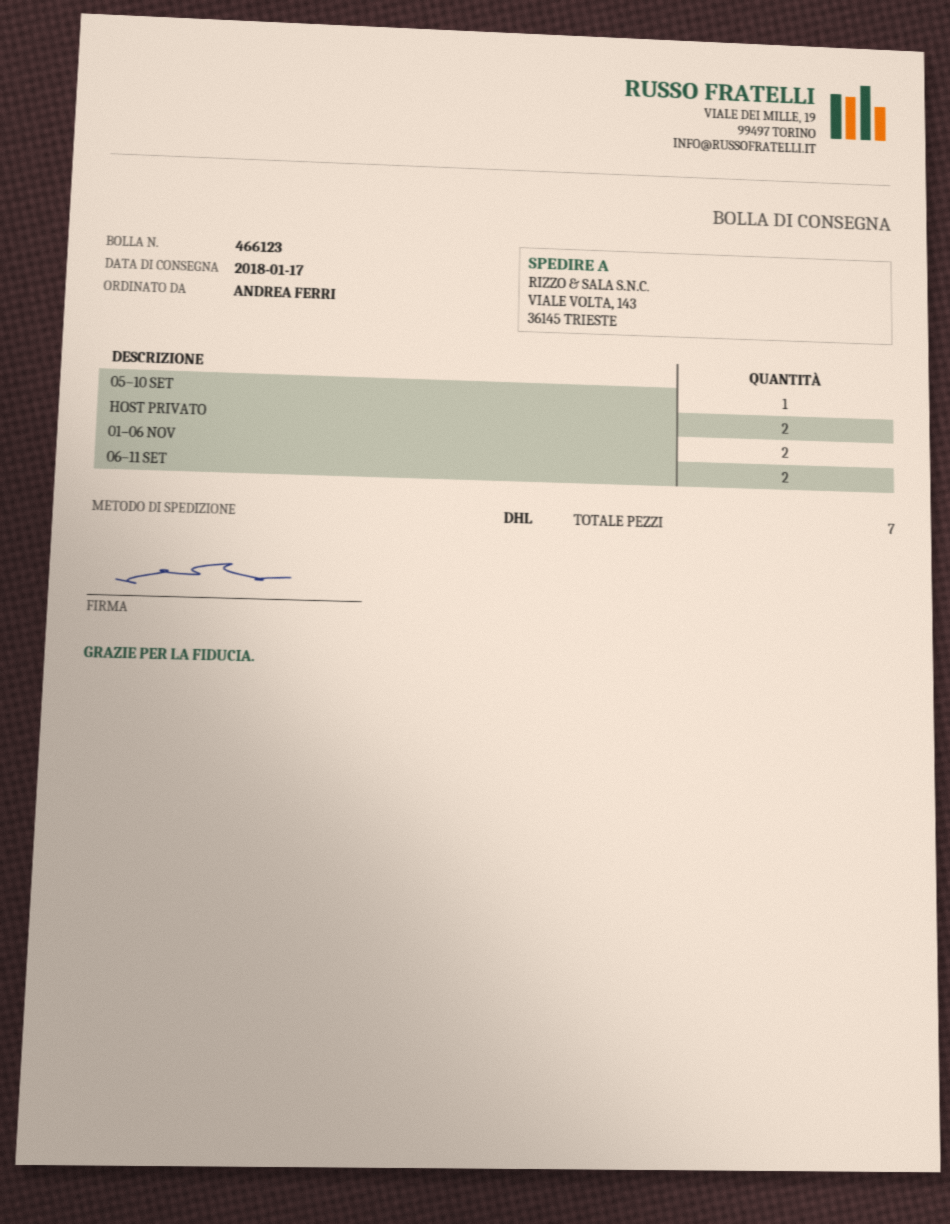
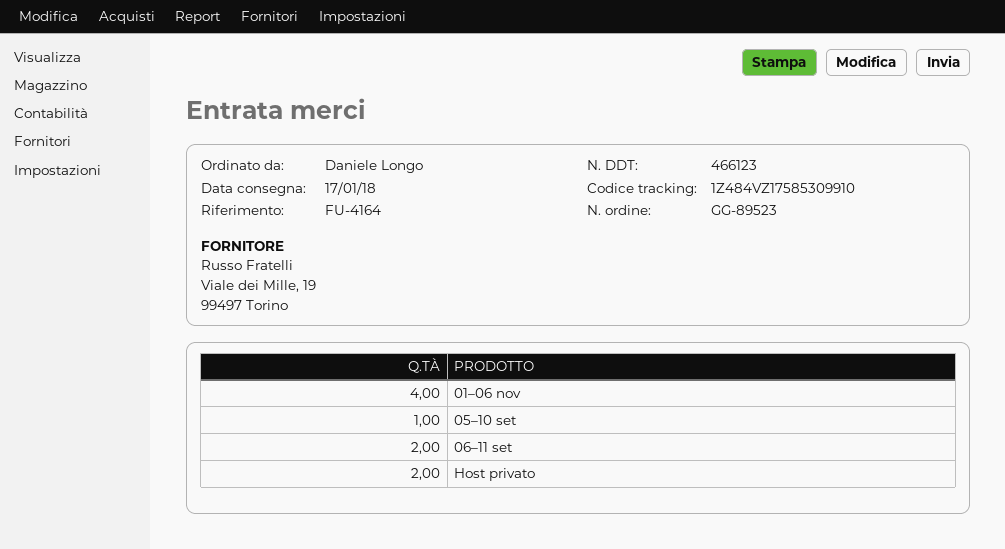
ordered by: ANDREA FERRI -> Daniele Longo
01–06 NOV: 2 -> 4

